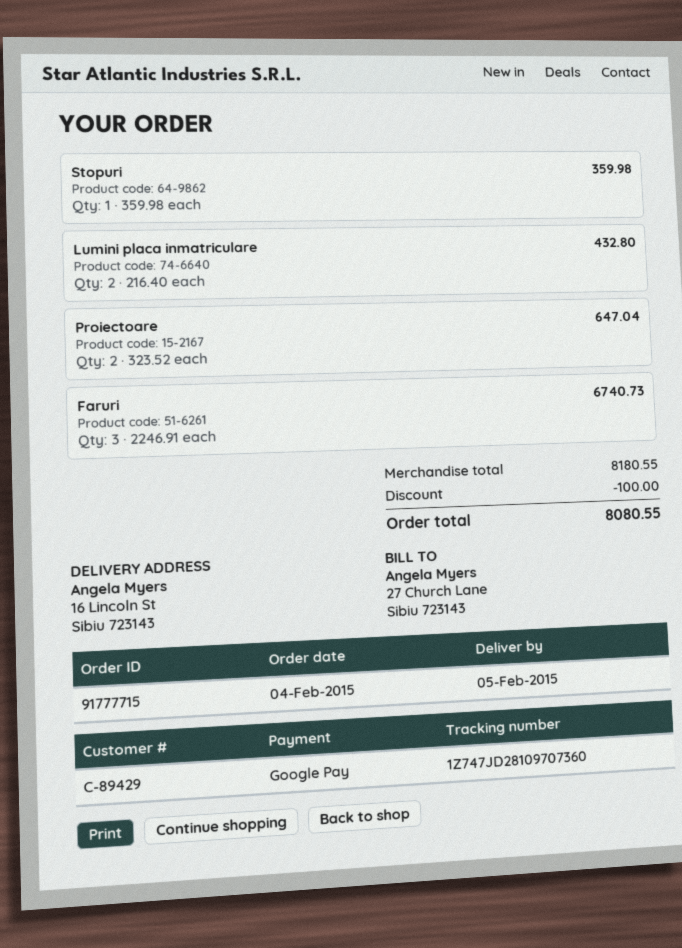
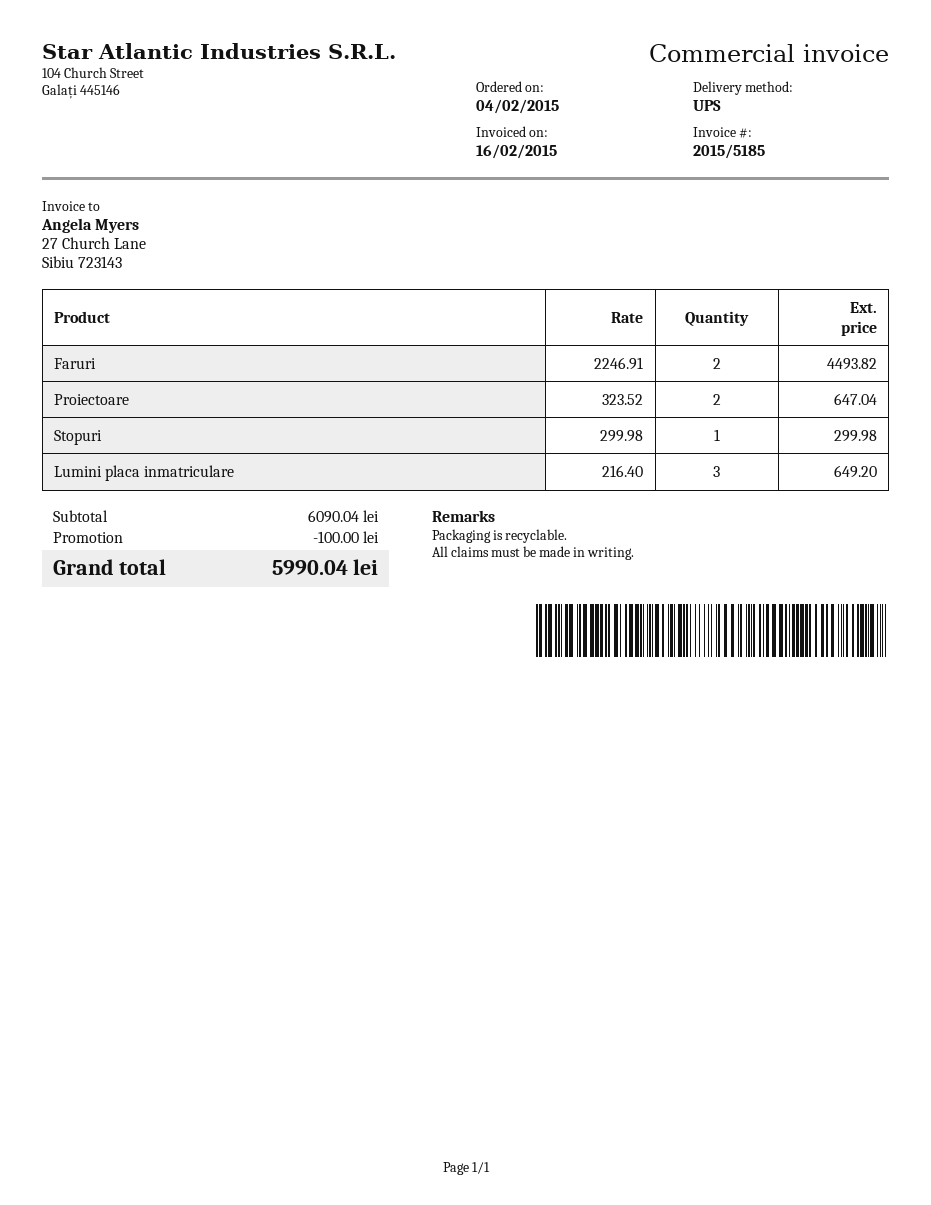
Stopuri: 1 x 359.98 = 359.98 -> 1 x 299.98 = 299.98
Lumini placa inmatriculare: 2 x 216.40 = 432.80 -> 3 x 216.40 = 649.20
Faruri: 3 x 2246.91 = 6740.73 -> 2 x 2246.91 = 4493.82
subtotal: 8180.55 -> 6090.04
total: 8080.55 -> 5990.04

